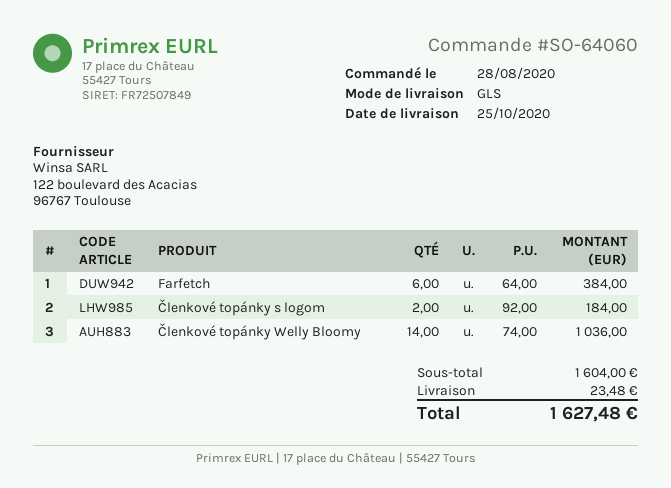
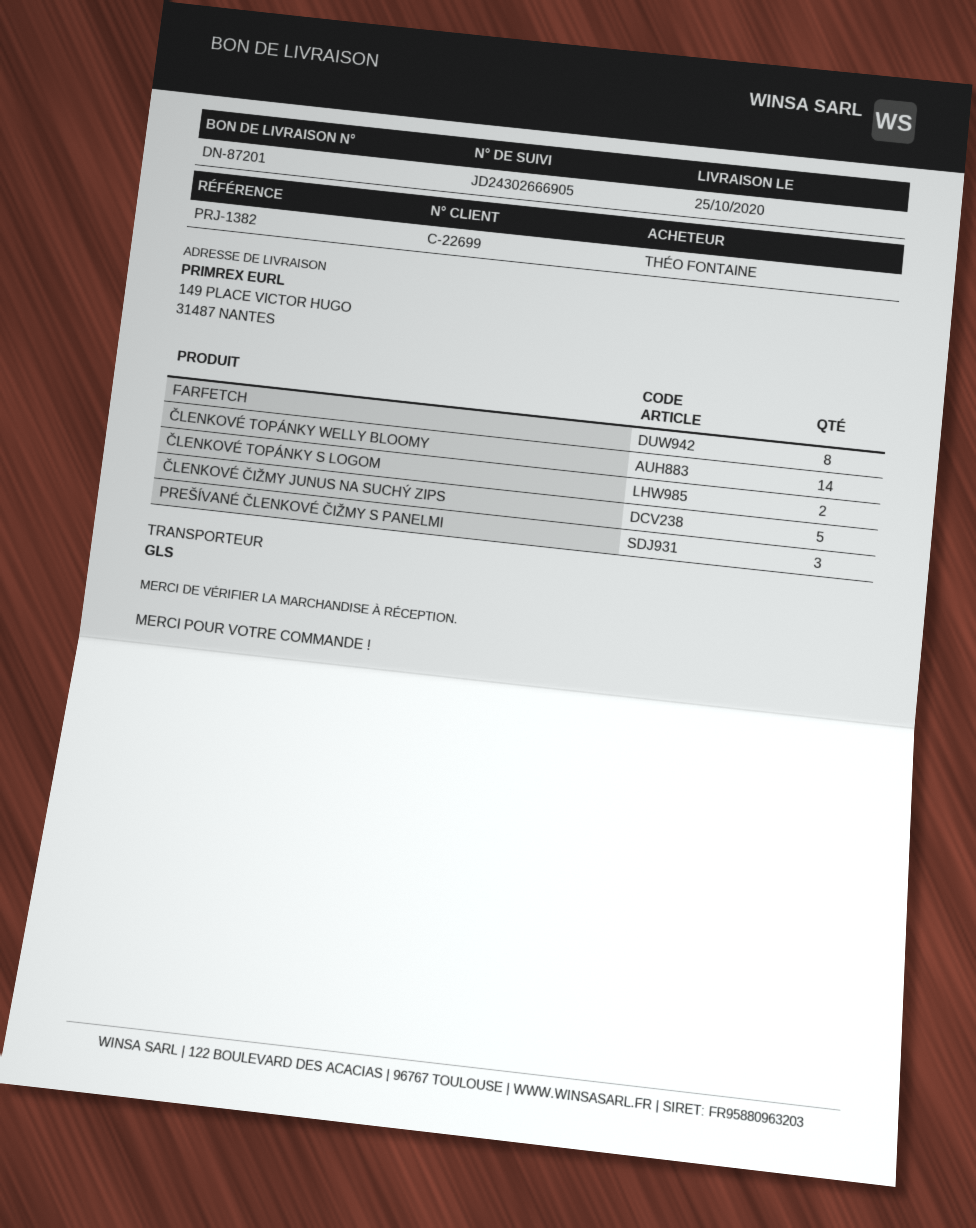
Farfetch: 6 -> 8
ČLENKOVÉ ČIŽMY JUNUS NA SUCHÝ ZIPS: none -> 5
PREŠÍVANÉ ČLENKOVÉ ČIŽMY S PANELMI: none -> 3

